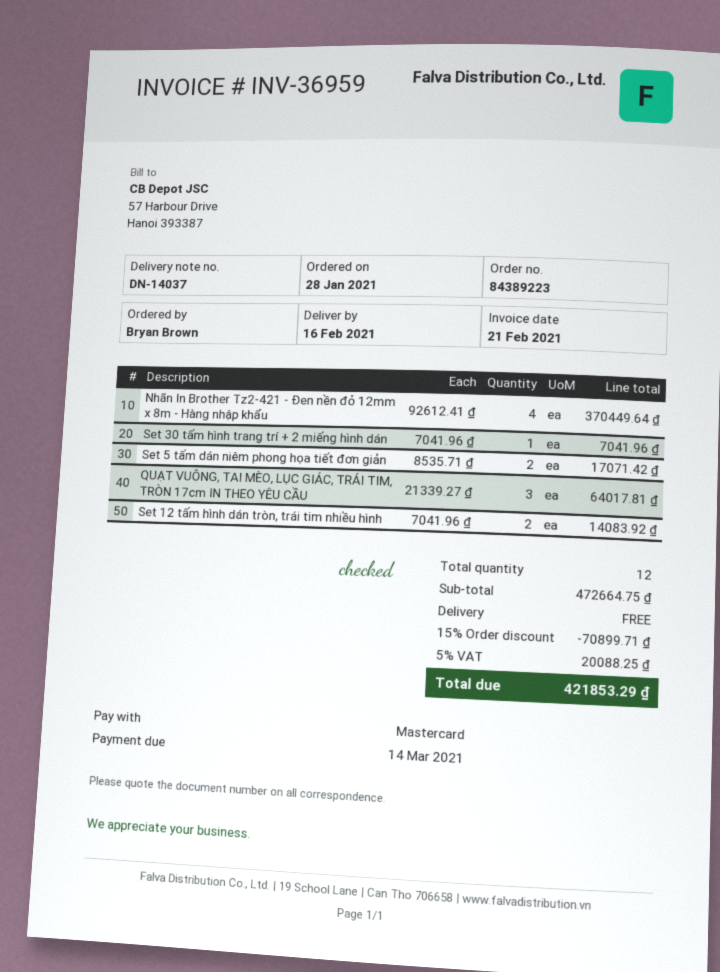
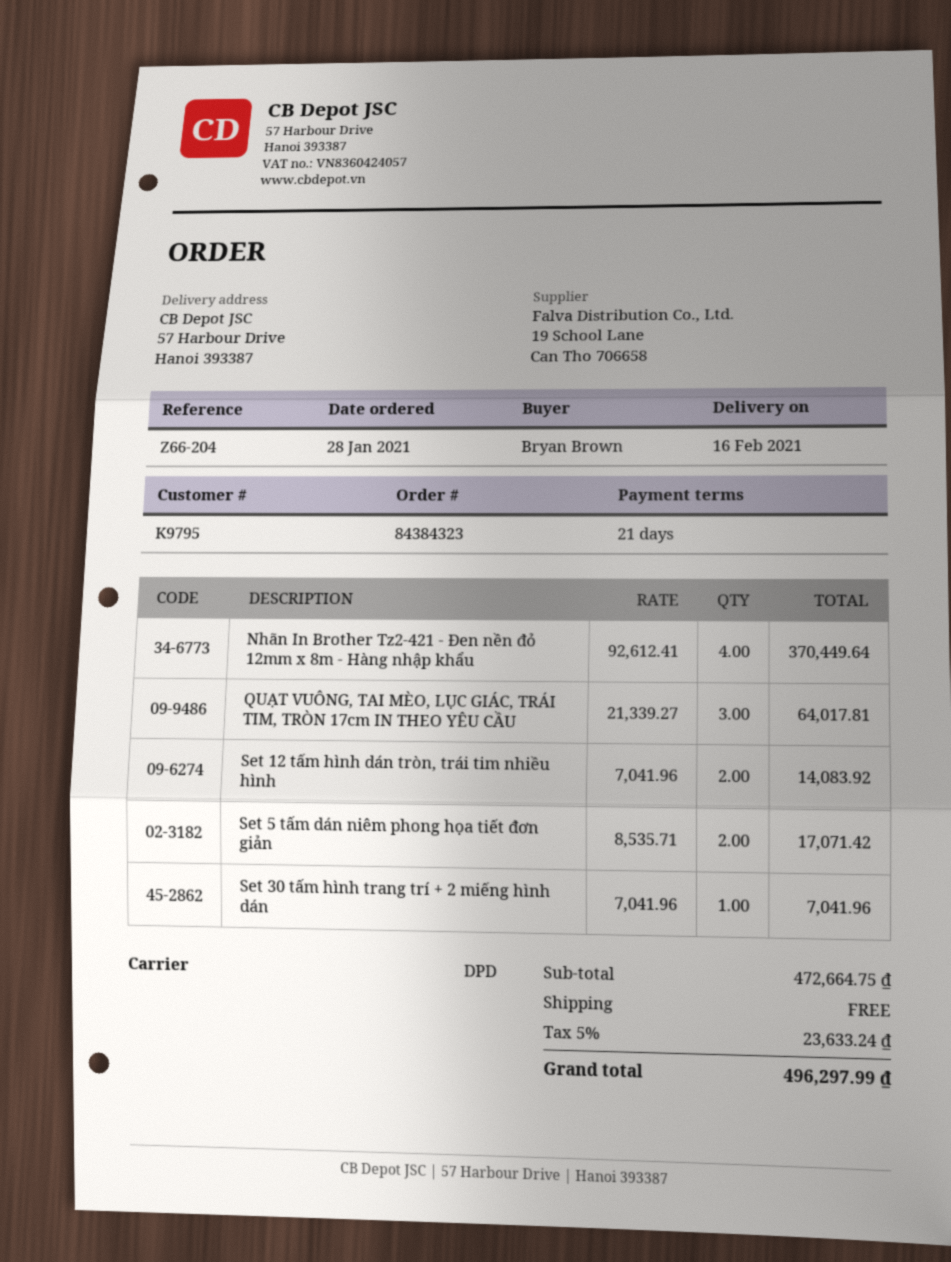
order number: 84389223 -> 84384323
discount: 15% = 70899.71 -> none
tax: 5% = 20088.25 -> 5% = 23633.24
total: 421853.29 -> 496297.99

